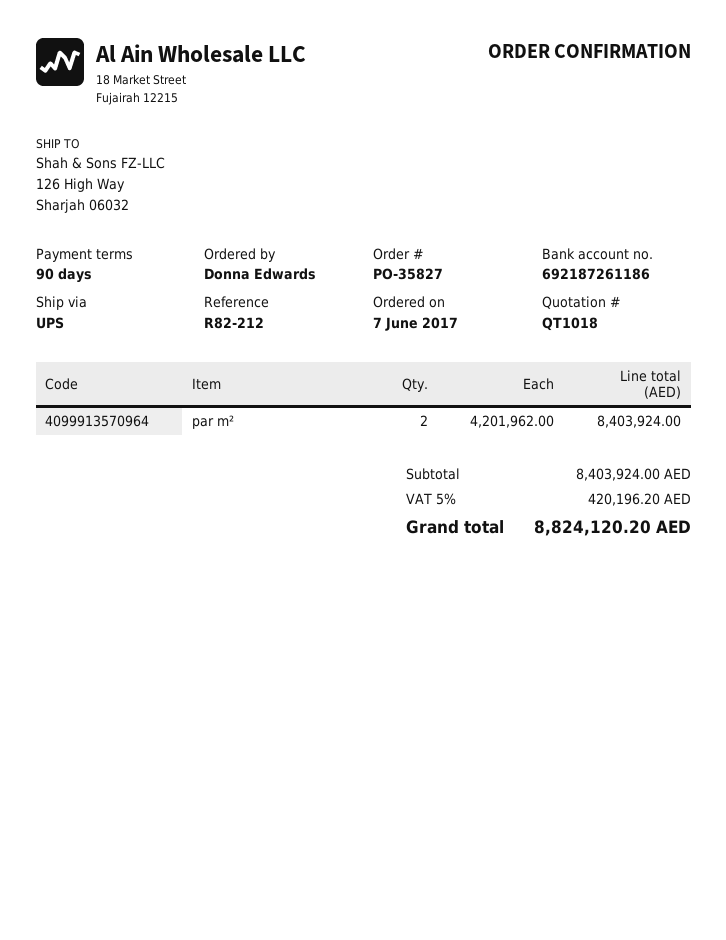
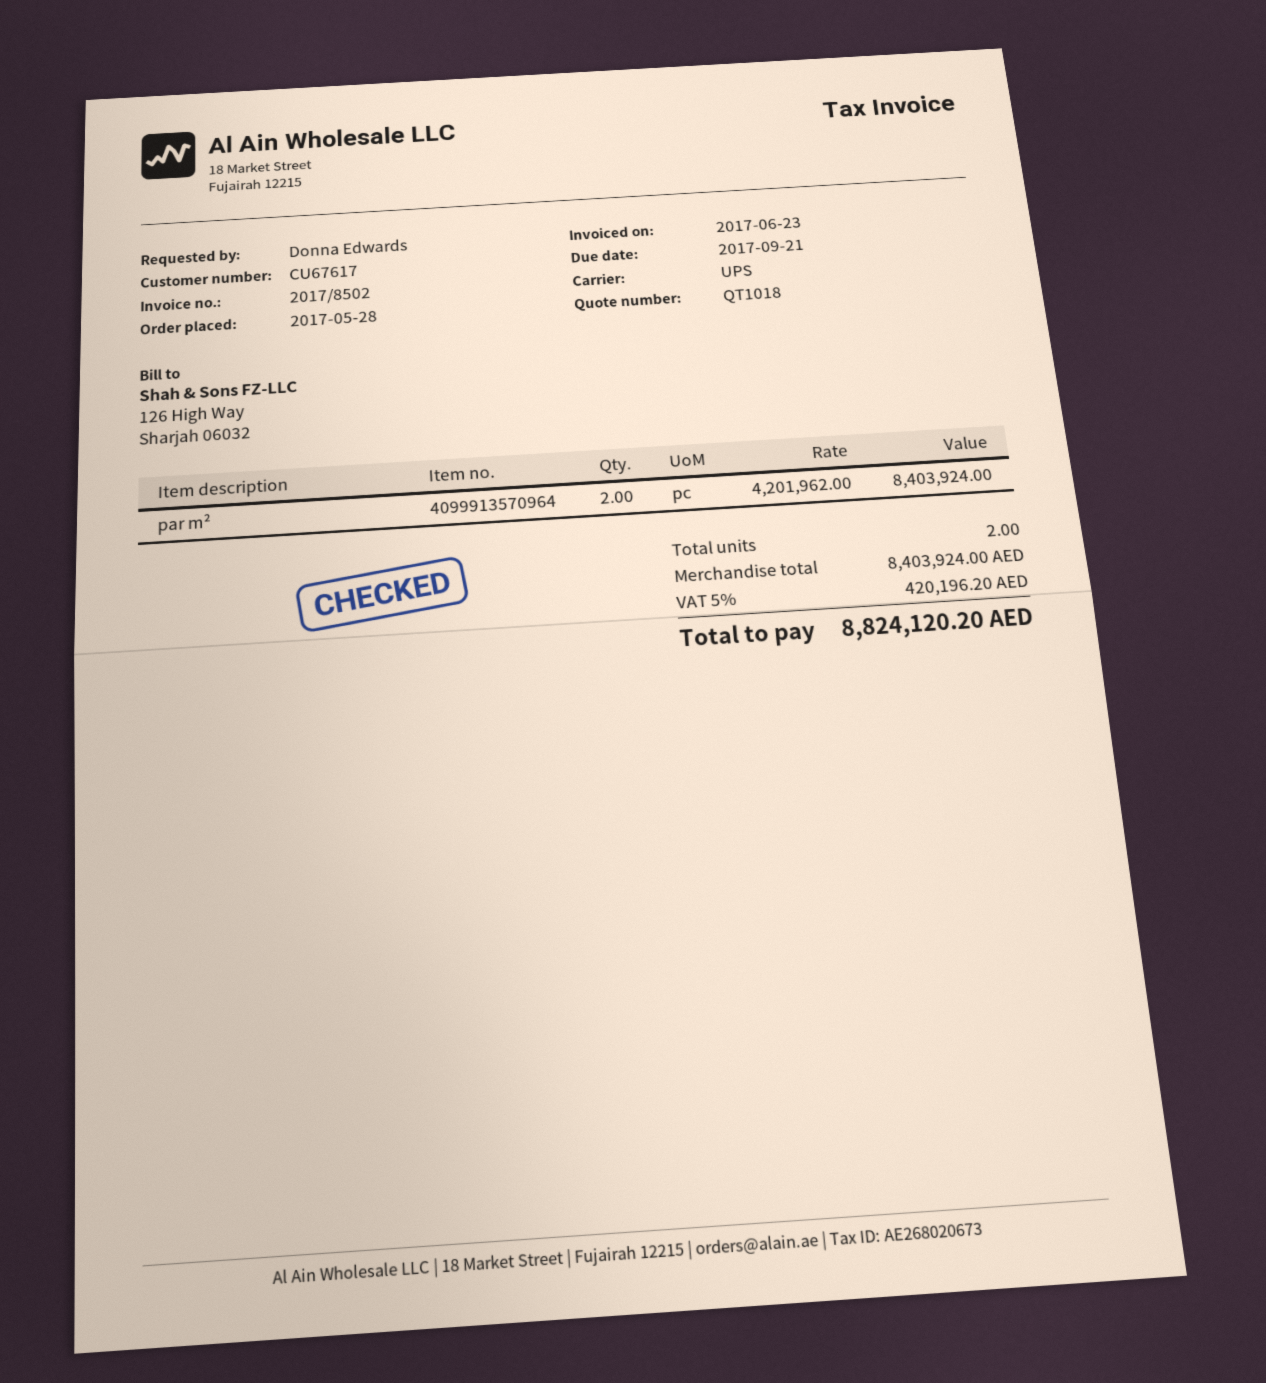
order date: 2017-06-07 -> 2017-05-28

